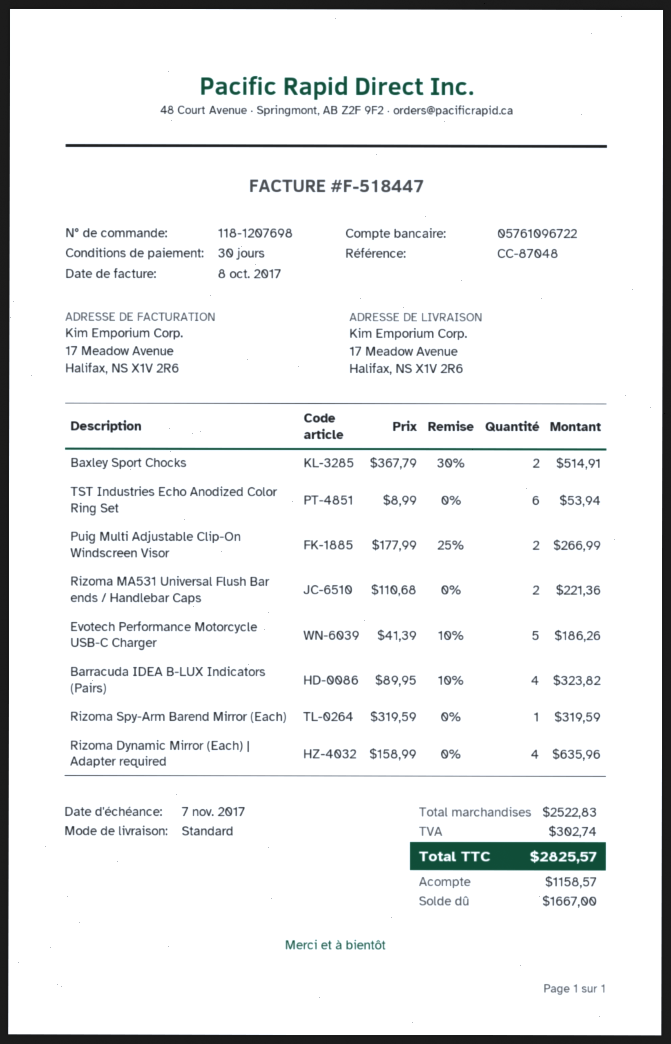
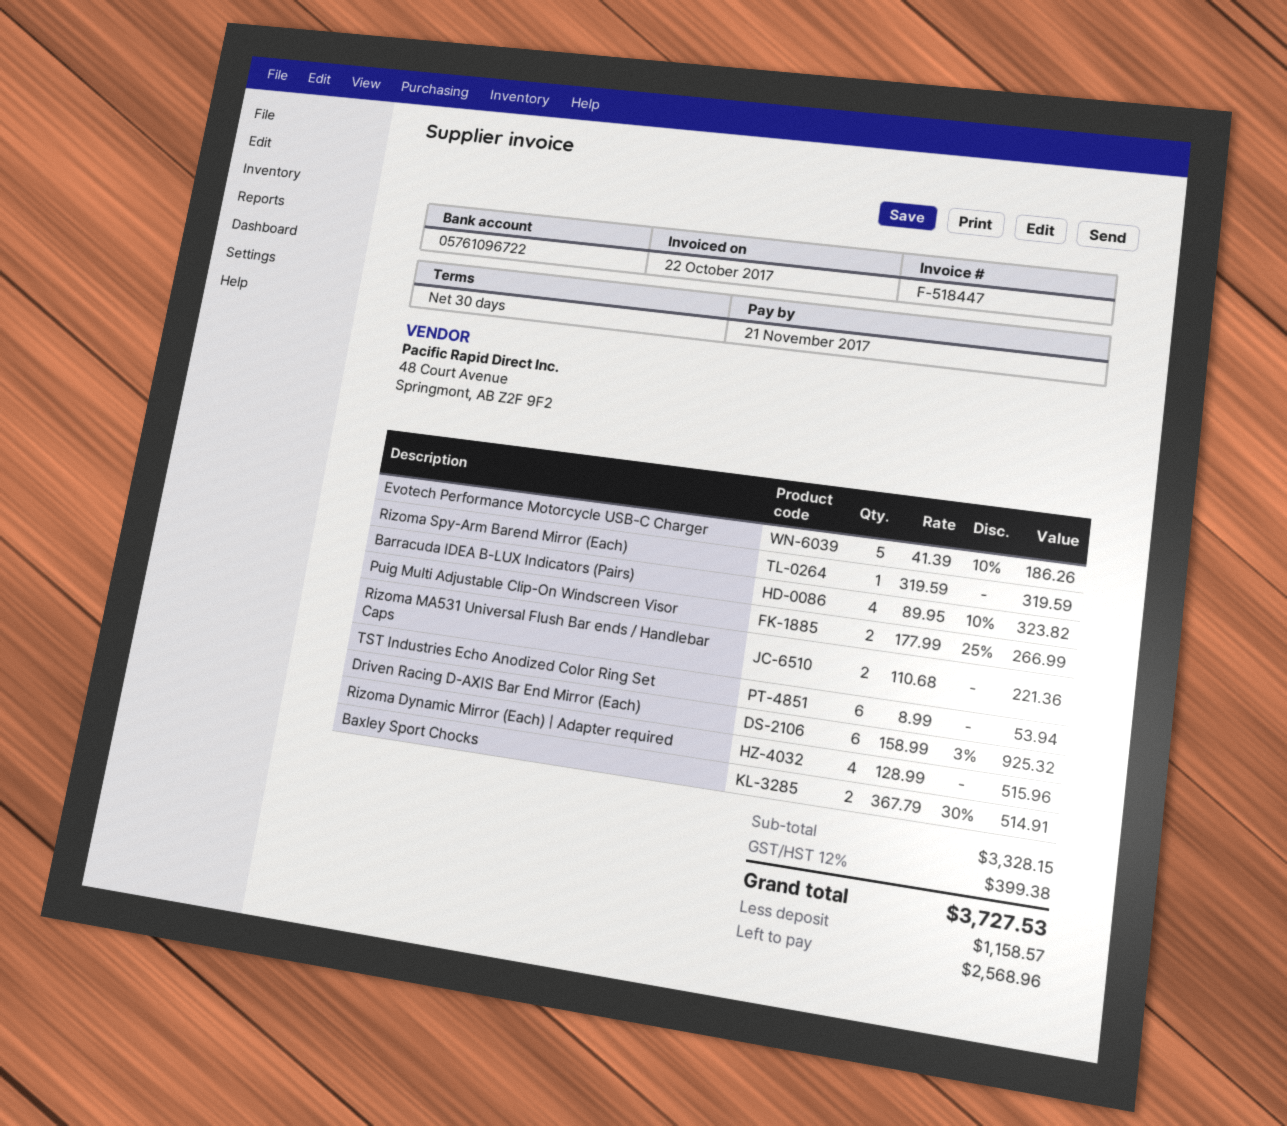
invoice date: 2017-10-08 -> 2017-10-22
due date: 2017-11-07 -> 2017-11-21
Rizoma Dynamic Mirror (Each) | Adapter required: 4 x 158.99 = 635.96 -> 4 x 128.99 = 515.96
Driven Racing D-AXIS Bar End Mirror (Each): none -> 6 x 158.99 - 3% = 925.32
subtotal: 2522.83 -> 3328.15
tax: 302.74 -> 399.38
total: 2825.57 -> 3727.53
balance: 1667.00 -> 2568.96

